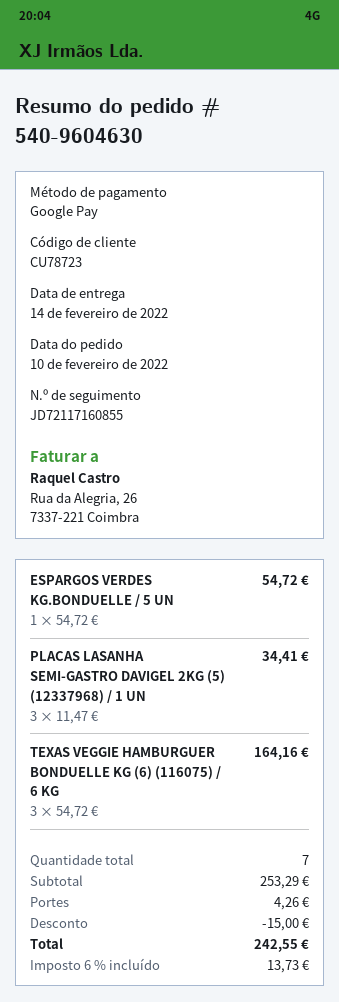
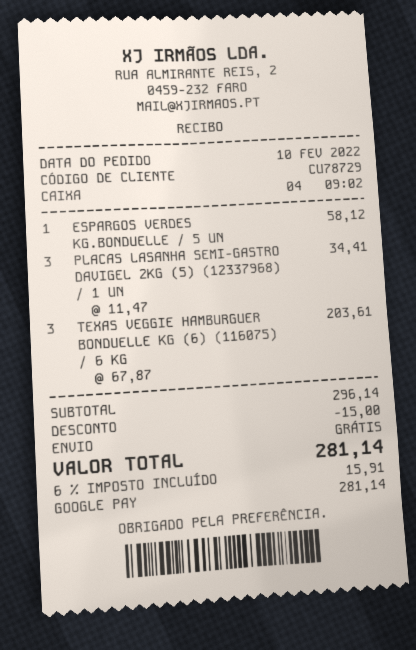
customer number: CU78723 -> CU78729
ESPARGOS VERDES KG.BONDUELLE / 5 UN: 1 x 54.72 = 54.72 -> 1 x 58.12 = 58.12
TEXAS VEGGIE HAMBURGUER BONDUELLE KG (6) (116075) / 6 KG: 3 x 54.72 = 164.16 -> 3 x 67.87 = 203.61
subtotal: 253.29 -> 296.14
shipping: 4.26 -> 0.00
tax: 6% = 13.73 -> 6% = 15.91
total: 242.55 -> 281.14

